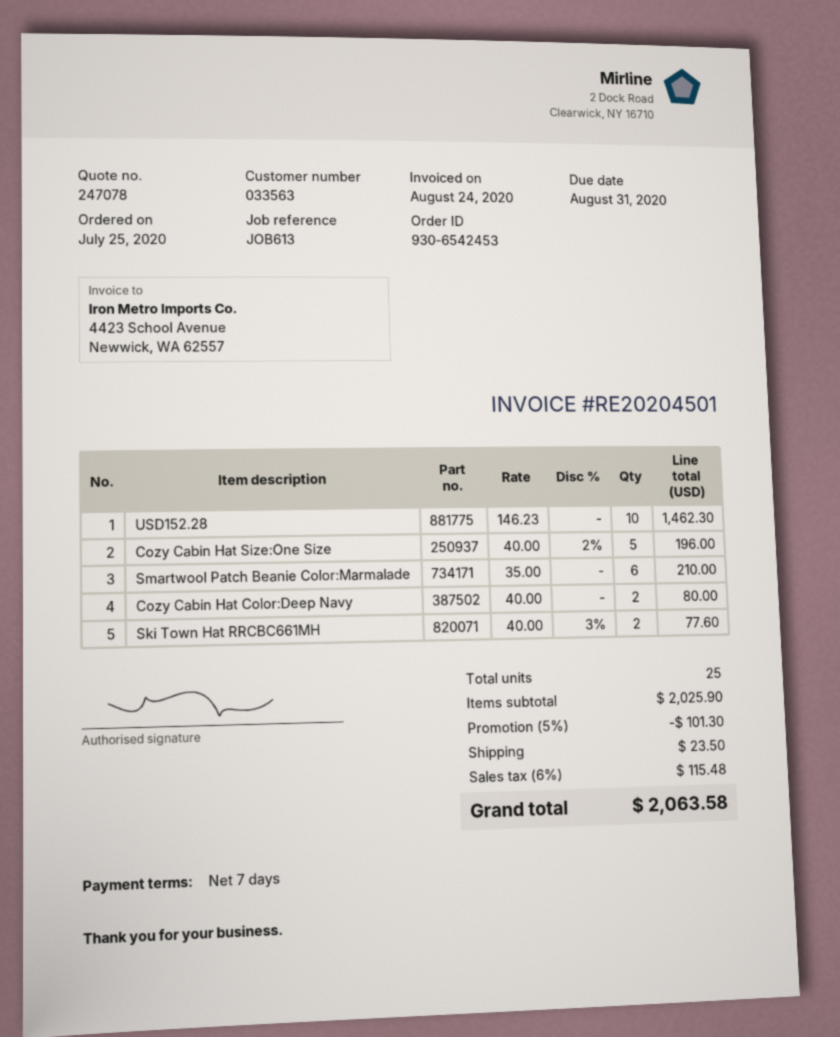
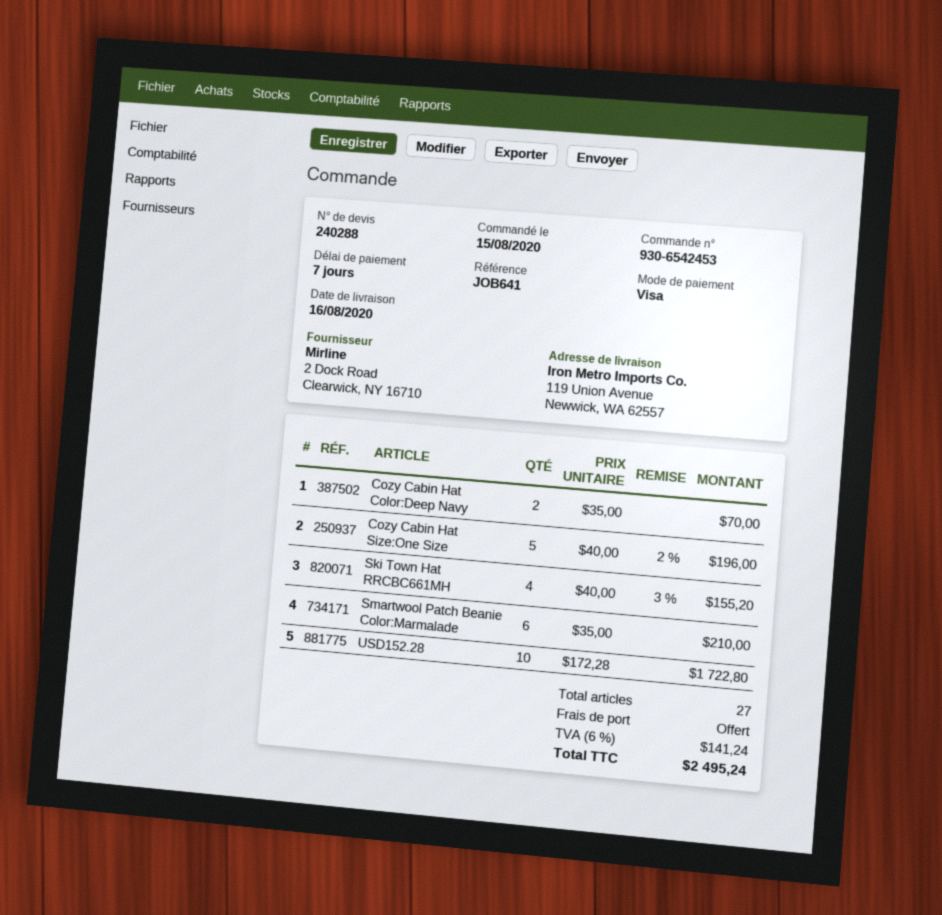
quote number: 247078 -> 240288
order date: 2020-07-25 -> 2020-08-15
reference: JOB613 -> JOB641
USD152.28: 10 x 146.23 = 1462.30 -> 10 x 172.28 = 1722.80
Cozy Cabin Hat Color:Deep Navy: 2 x 40.00 = 80.00 -> 2 x 35.00 = 70.00
Ski Town Hat RRCBC661MH: 2 x 40.00 - 3% = 77.60 -> 4 x 40.00 - 3% = 155.20
total quantity: 25 -> 27
discount: 5% = 101.30 -> none
shipping: 23.50 -> 0.00
tax: 6% = 115.48 -> 6% = 141.24
total: 2063.58 -> 2495.24

